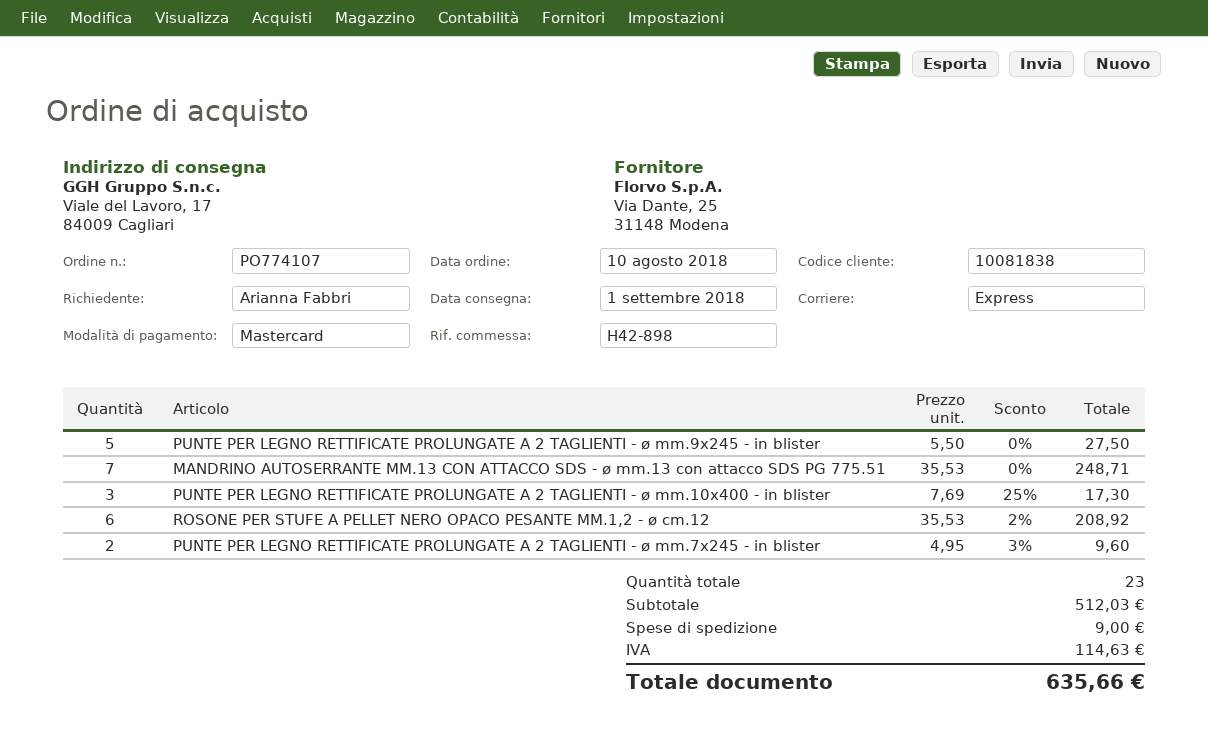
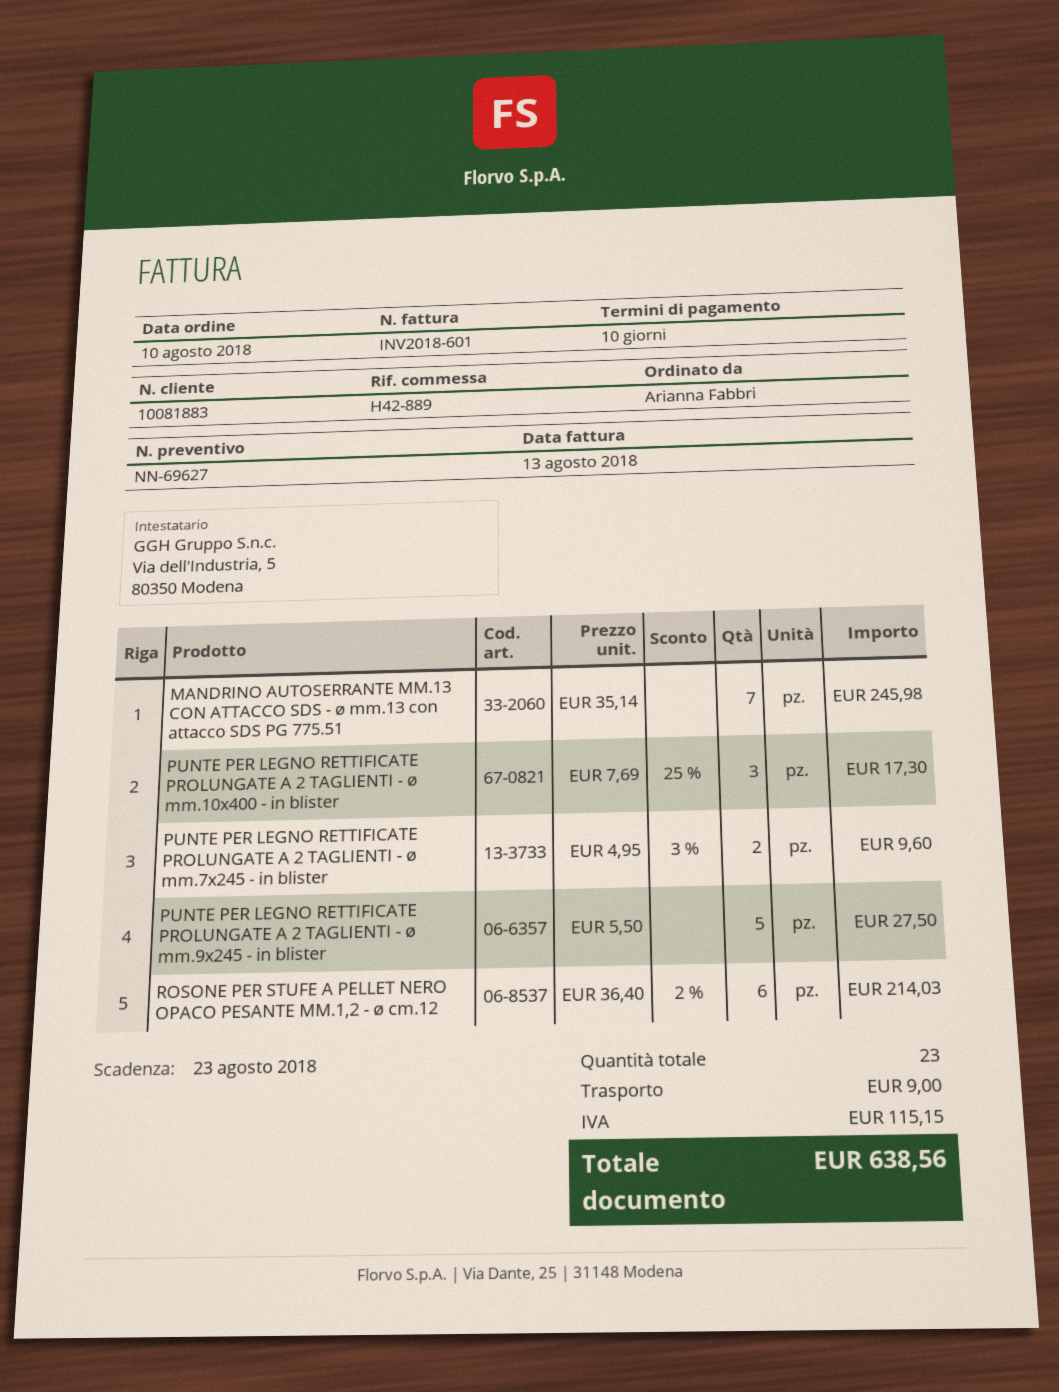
customer number: 10081838 -> 10081883
reference: H42-898 -> H42-889
MANDRINO AUTOSERRANTE MM.13 CON ATTACCO SDS - ø mm.13 con attacco SDS PG 775.51: 7 x 35.53 = 248.71 -> 7 x 35.14 = 245.98
ROSONE PER STUFE A PELLET NERO OPACO PESANTE MM.1,2 - ø cm.12: 6 x 35.53 - 2% = 208.92 -> 6 x 36.40 - 2% = 214.03
tax: 114.63 -> 115.15
total: 635.66 -> 638.56

